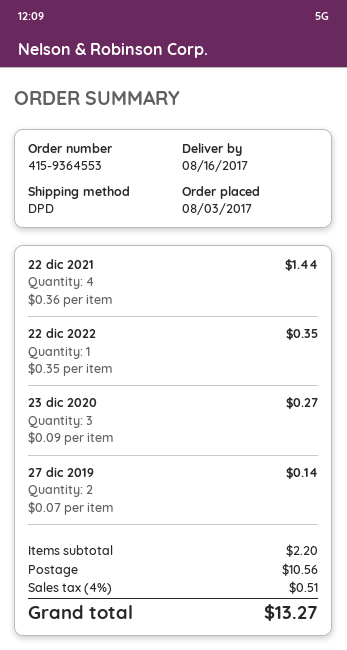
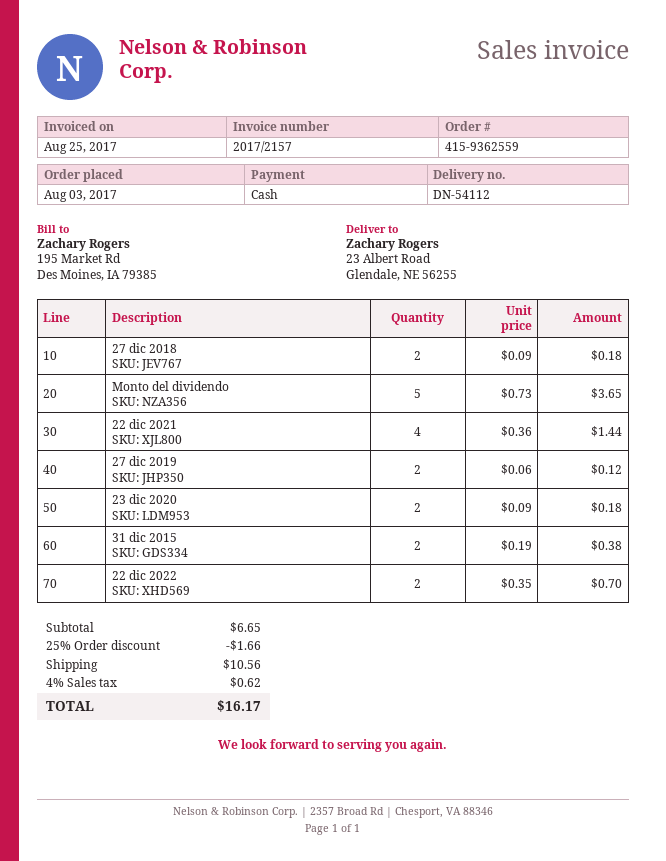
order number: 415-9364553 -> 415-9362559
22 dic 2022: 1 x 0.35 = 0.35 -> 2 x 0.35 = 0.70
23 dic 2020: 3 x 0.09 = 0.27 -> 2 x 0.09 = 0.18
27 dic 2019: 2 x 0.07 = 0.14 -> 2 x 0.06 = 0.12
27 dic 2018: none -> 2 x 0.09 = 0.18
Monto del dividendo: none -> 5 x 0.73 = 3.65
31 dic 2015: none -> 2 x 0.19 = 0.38
subtotal: 2.20 -> 6.65
discount: none -> 25% = 1.66
tax: 4% = 0.51 -> 4% = 0.62
total: 13.27 -> 16.17

